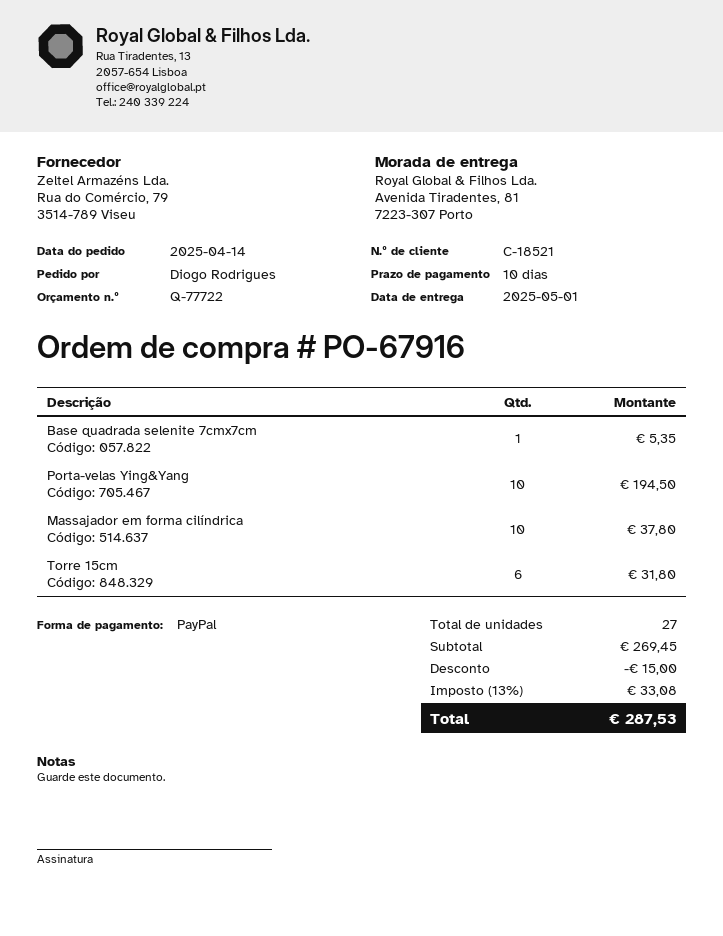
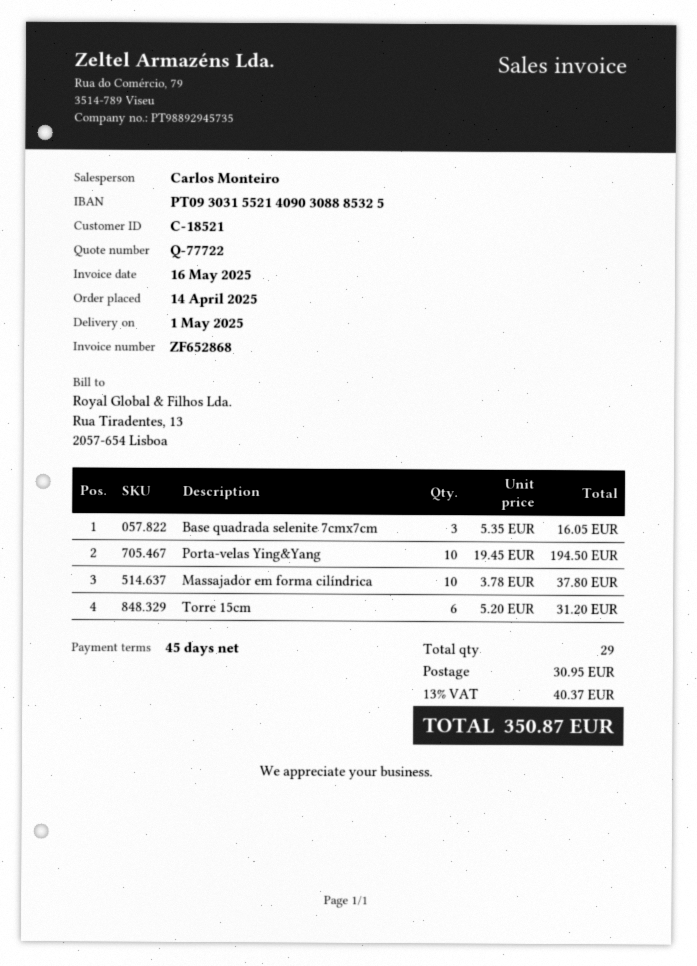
payment terms: 10 days -> 45 days
Base quadrada selenite 7cmx7cm: 1 for 5.35 -> 3 for 16.05
Torre 15cm: 6 for 31.80 -> 6 for 31.20
total quantity: 27 -> 29
discount: 15.00 -> none
shipping: none -> 30.95
tax: 13% = 33.08 -> 13% = 40.37
total: 287.53 -> 350.87

